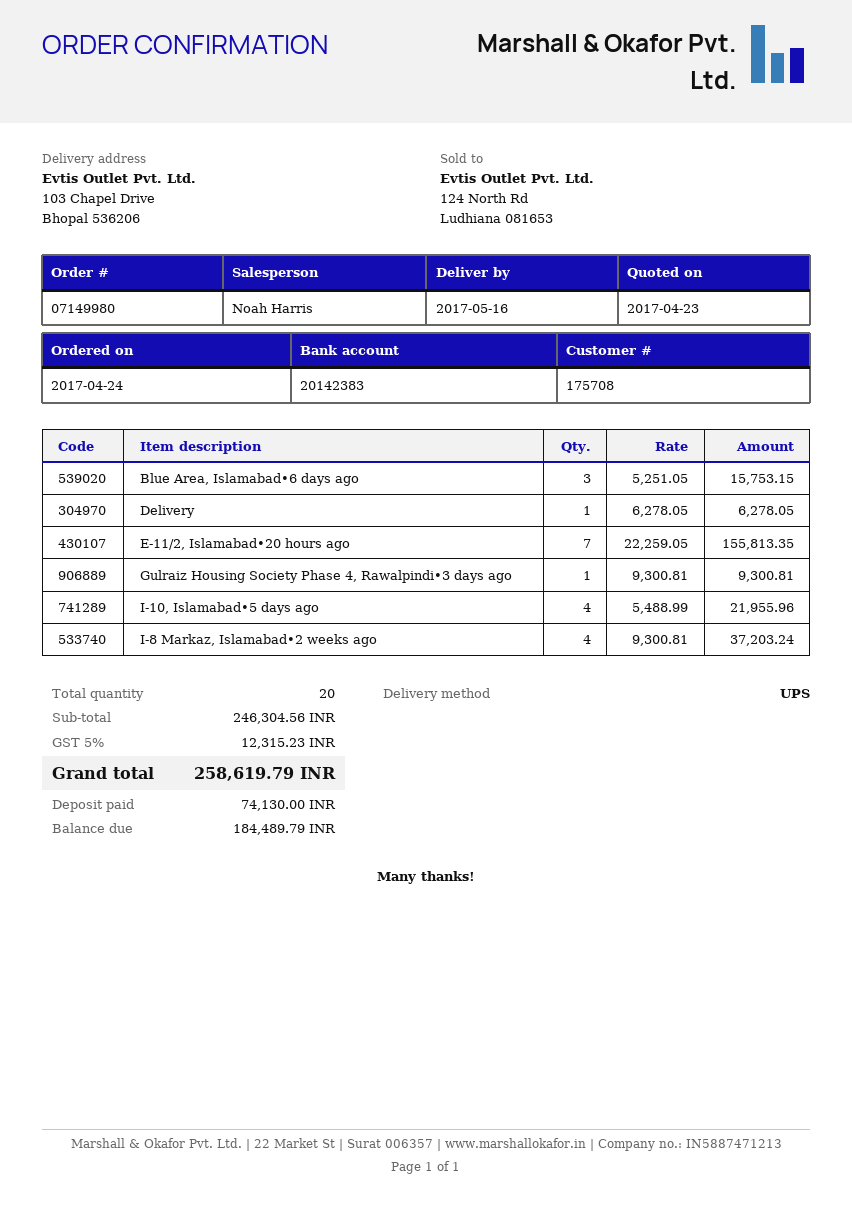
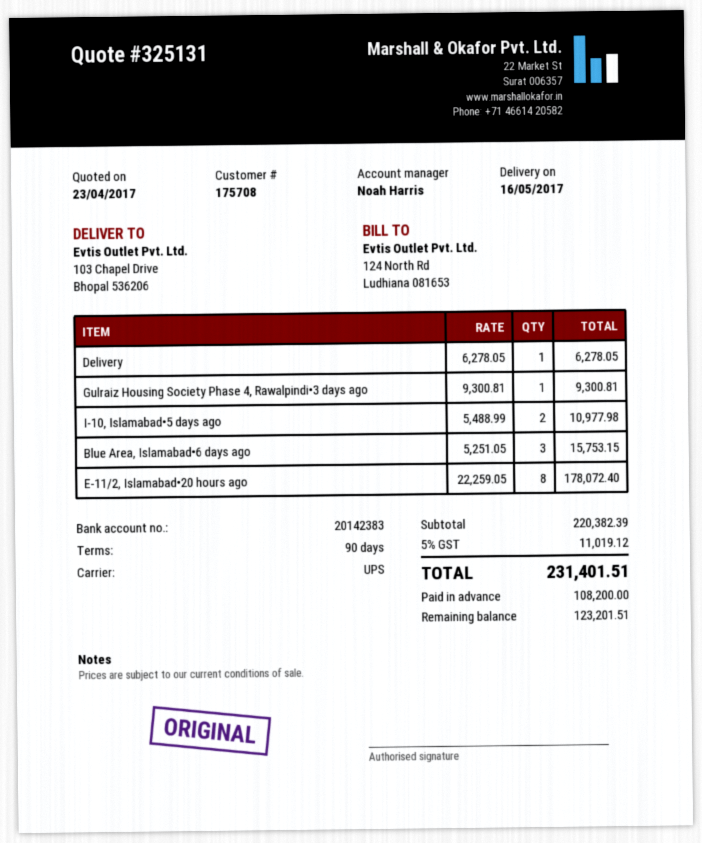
E-11/2, Islamabad•20 hours ago: 7 x 22259.05 = 155813.35 -> 8 x 22259.05 = 178072.40
I-10, Islamabad•5 days ago: 4 x 5488.99 = 21955.96 -> 2 x 5488.99 = 10977.98
I-8 Markaz, Islamabad•2 weeks ago: 4 x 9300.81 = 37203.24 -> none
subtotal: 246304.56 -> 220382.39
tax: 5% = 12315.23 -> 5% = 11019.12
total: 258619.79 -> 231401.51
deposit: 74130.00 -> 108200.00
balance: 184489.79 -> 123201.51

